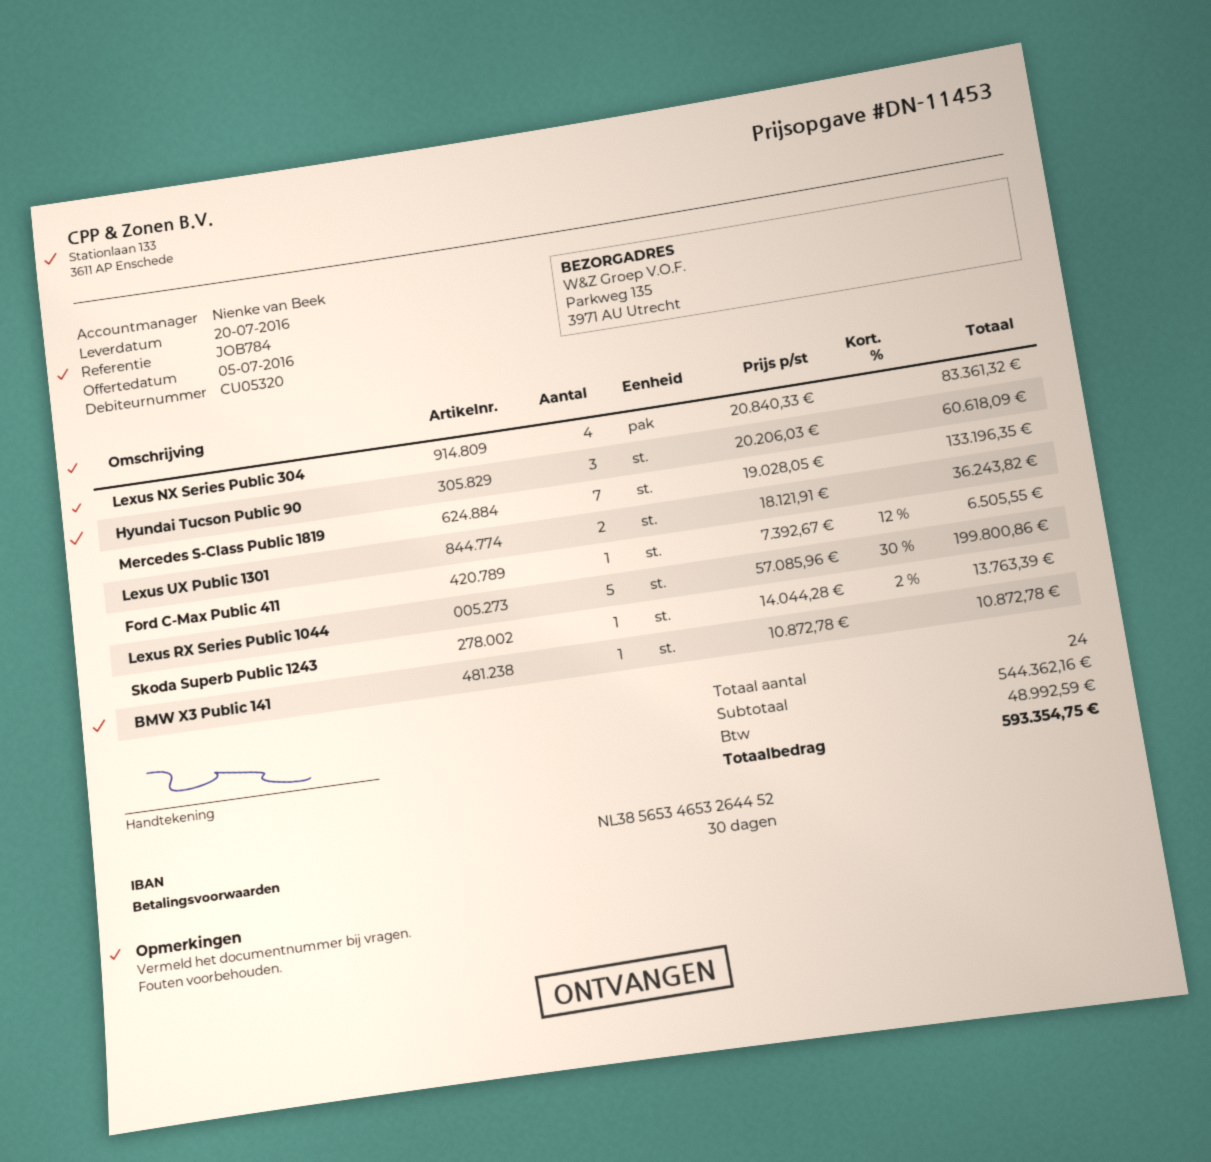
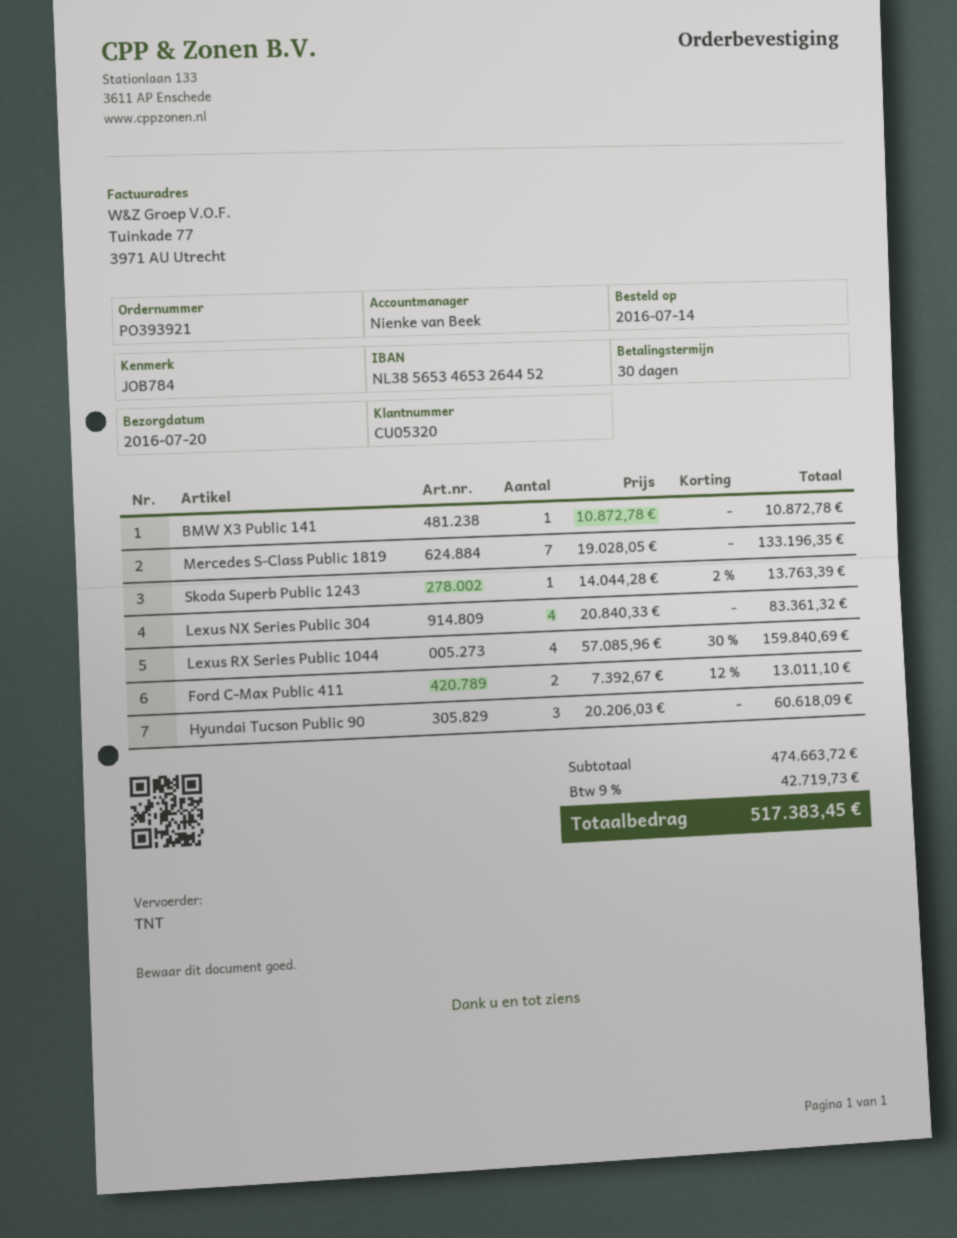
Lexus UX Public 1301: 2 x 18121.91 = 36243.82 -> none
Ford C-Max Public 411: 1 x 7392.67 - 12% = 6505.55 -> 2 x 7392.67 - 12% = 13011.10
Lexus RX Series Public 1044: 5 x 57085.96 - 30% = 199800.86 -> 4 x 57085.96 - 30% = 159840.69
subtotal: 544362.16 -> 474663.72
tax: 48992.59 -> 42719.73
total: 593354.75 -> 517383.45

